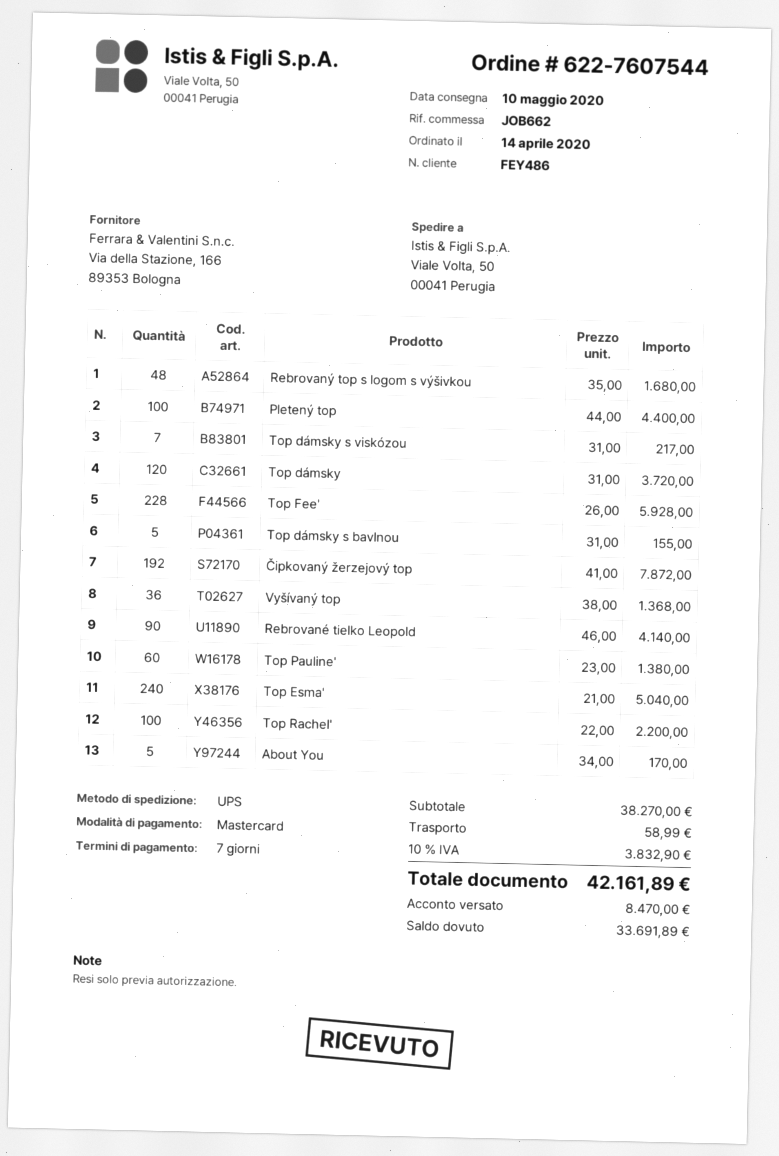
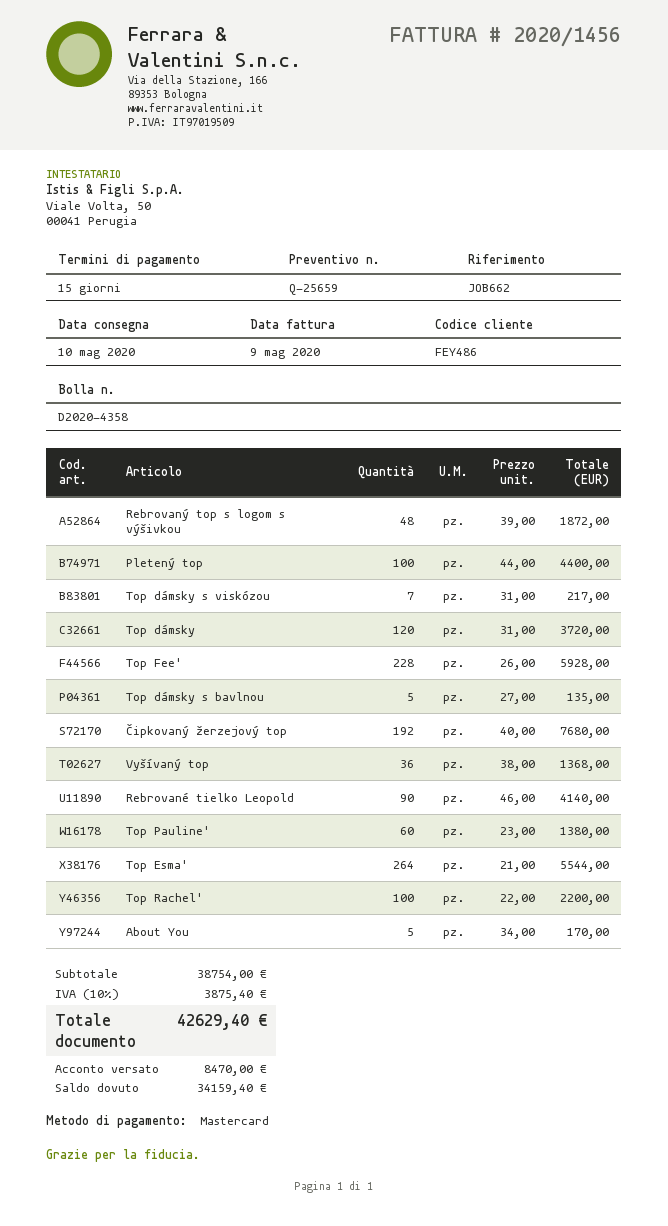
payment terms: 7 days -> 15 days
Rebrovaný top s logom s výšivkou: 48 x 35.00 = 1680.00 -> 48 x 39.00 = 1872.00
Top dámsky s bavlnou: 5 x 31.00 = 155.00 -> 5 x 27.00 = 135.00
Čipkovaný žerzejový top: 192 x 41.00 = 7872.00 -> 192 x 40.00 = 7680.00
Top Esma': 240 x 21.00 = 5040.00 -> 264 x 21.00 = 5544.00
subtotal: 38270.00 -> 38754.00
shipping: 58.99 -> none
tax: 10% = 3832.90 -> 10% = 3875.40
total: 42161.89 -> 42629.40
balance: 33691.89 -> 34159.40

